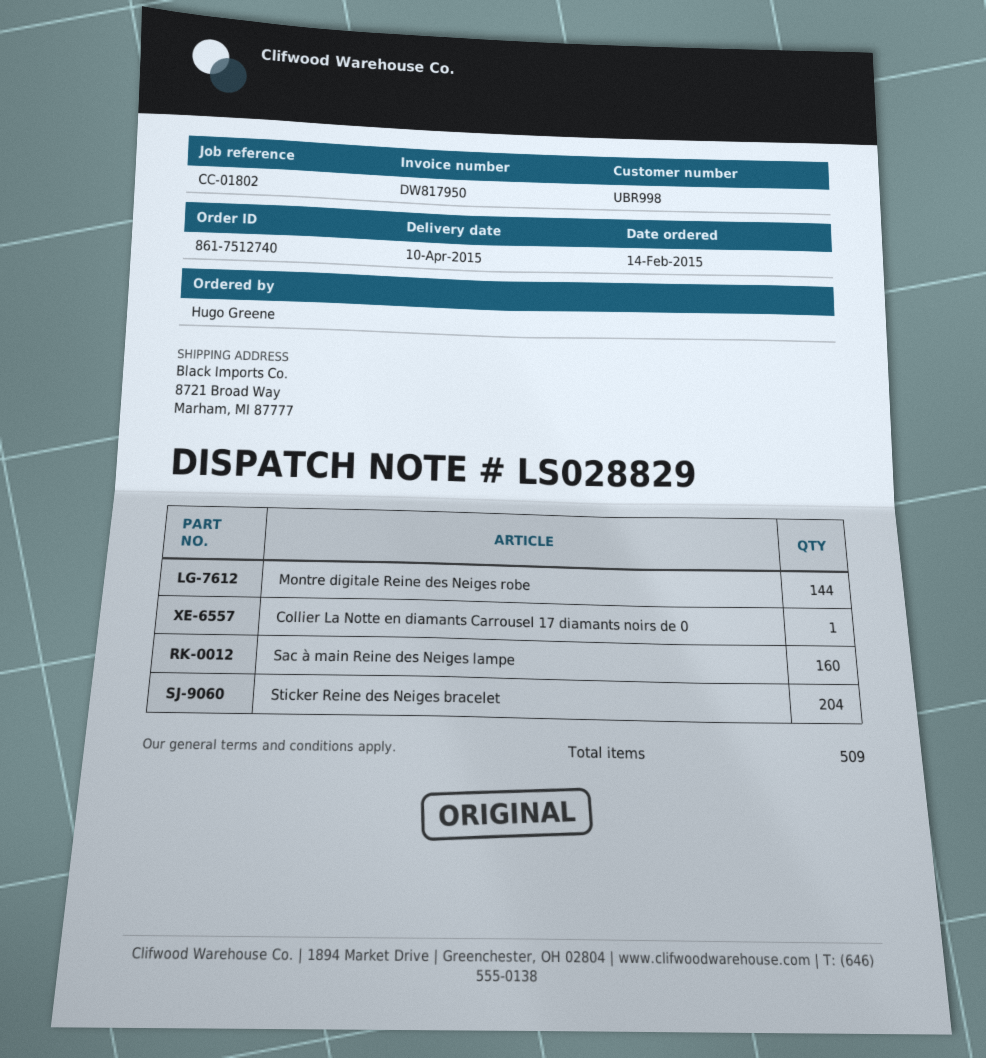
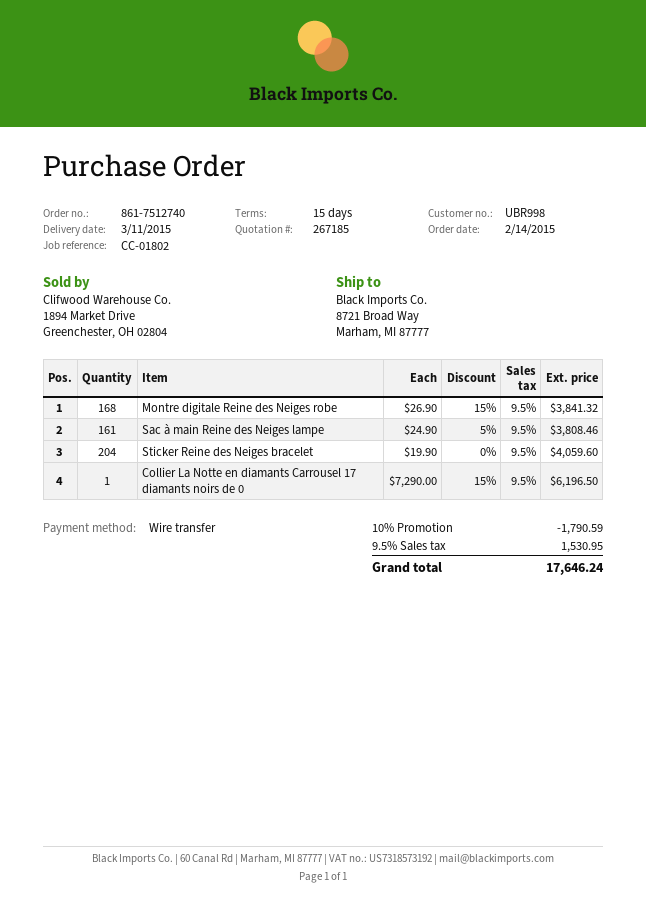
delivery date: 2015-04-10 -> 2015-03-11
Montre digitale Reine des Neiges robe: 144 -> 168
Sac à main Reine des Neiges lampe: 160 -> 161

